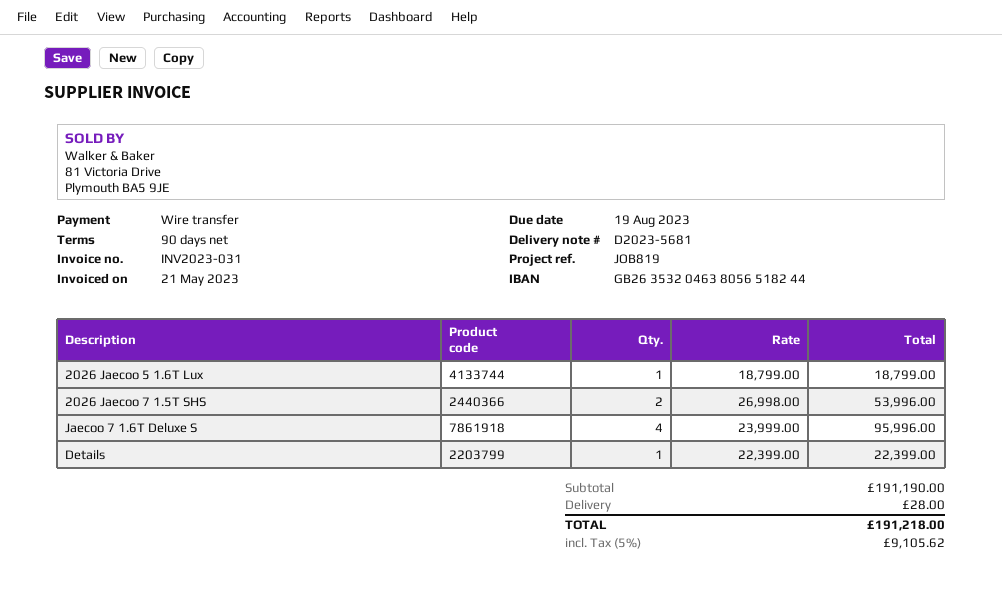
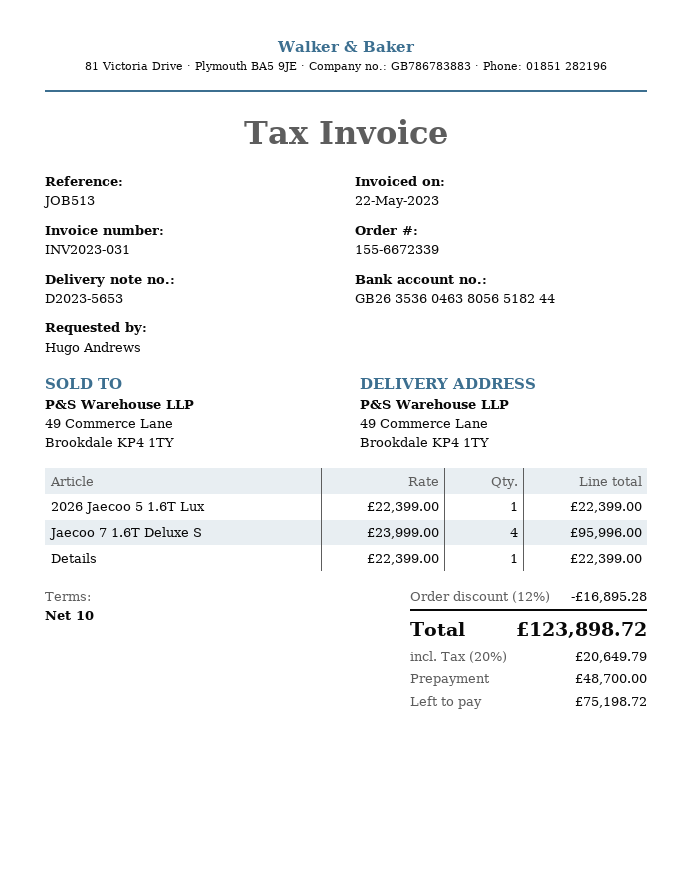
delivery note number: D2023-5681 -> D2023-5653
invoice date: 2023-05-21 -> 2023-05-22
payment terms: 90 days -> 10 days
reference: JOB819 -> JOB513
bank account: GB26353204638056518244 -> GB26353604638056518244
2026 Jaecoo 5 1.6T Lux: 1 x 18799.00 = 18799.00 -> 1 x 22399.00 = 22399.00
2026 Jaecoo 7 1.5T SHS: 2 x 26998.00 = 53996.00 -> none
discount: none -> 12% = 16895.28
shipping: 28.00 -> none
tax: 5% = 9105.62 -> 20% = 20649.79
total: 191218.00 -> 123898.72

